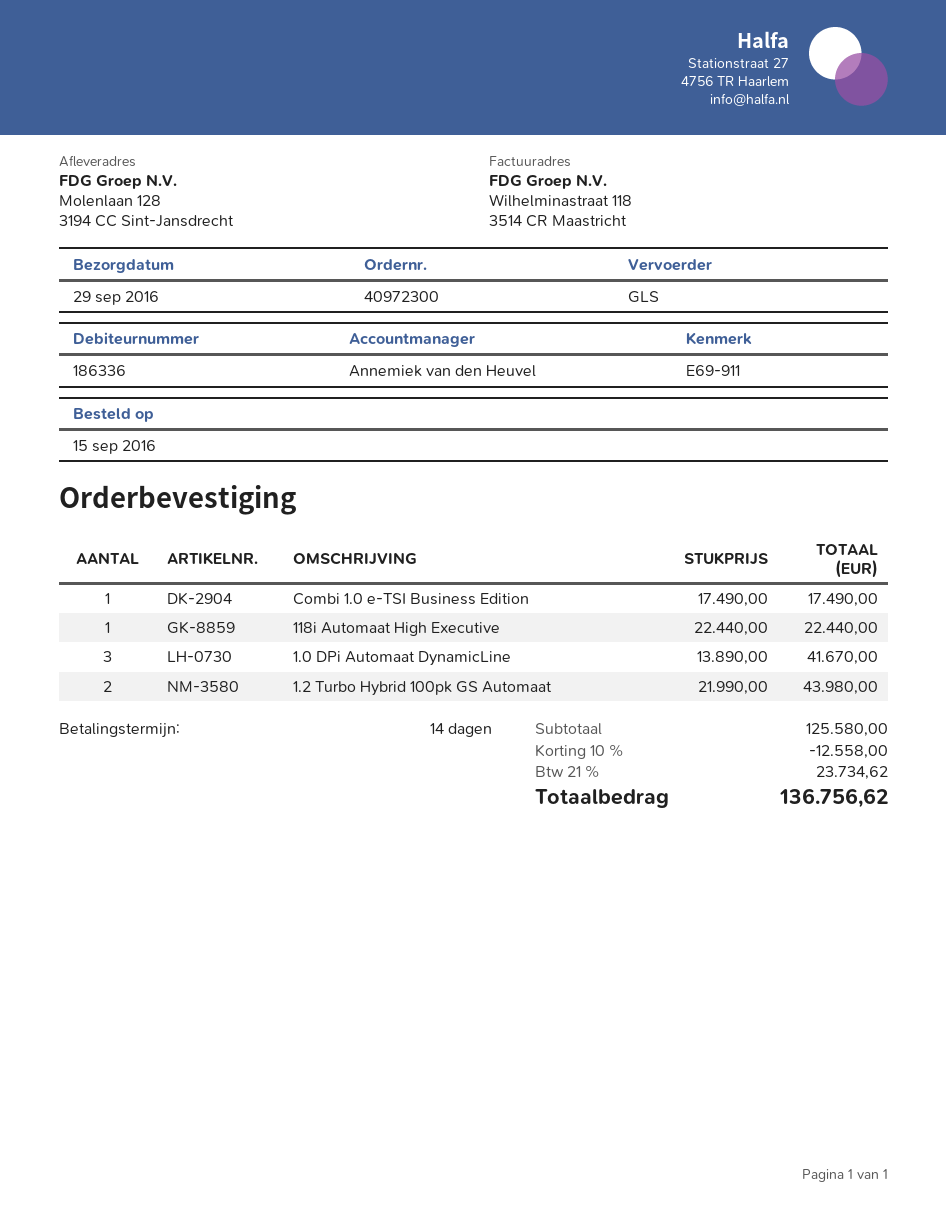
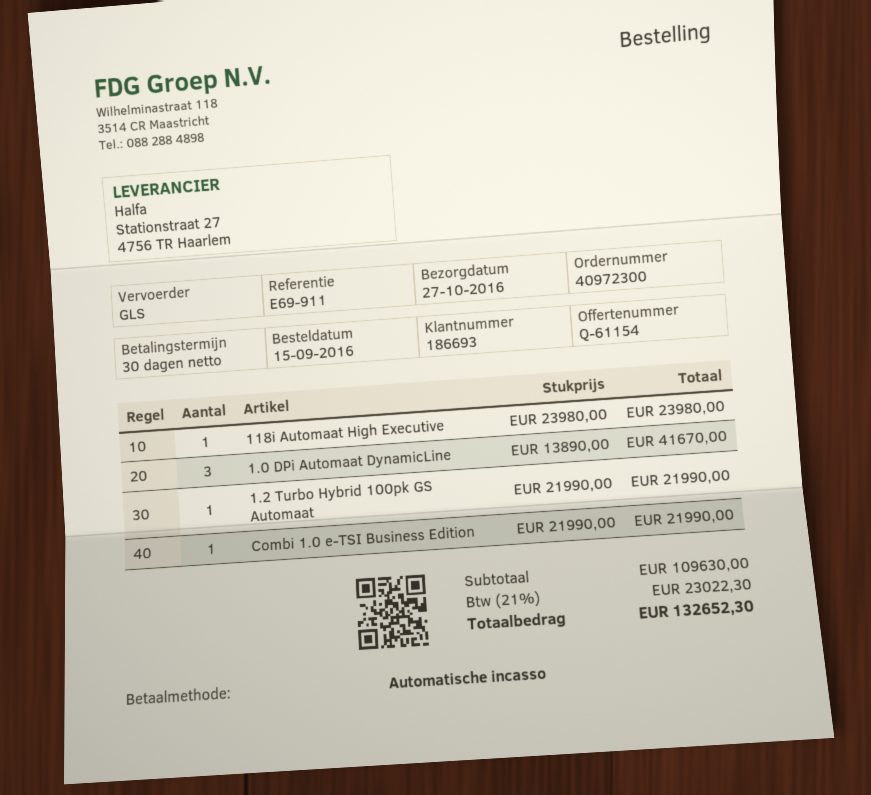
delivery date: 2016-09-29 -> 2016-10-27
payment terms: 14 days -> 30 days
customer number: 186336 -> 186693
Combi 1.0 e-TSI Business Edition: 1 x 17490.00 = 17490.00 -> 1 x 21990.00 = 21990.00
118i Automaat High Executive: 1 x 22440.00 = 22440.00 -> 1 x 23980.00 = 23980.00
1.2 Turbo Hybrid 100pk GS Automaat: 2 x 21990.00 = 43980.00 -> 1 x 21990.00 = 21990.00
subtotal: 125580.00 -> 109630.00
discount: 10% = 12558.00 -> none
tax: 21% = 23734.62 -> 21% = 23022.30
total: 136756.62 -> 132652.30

